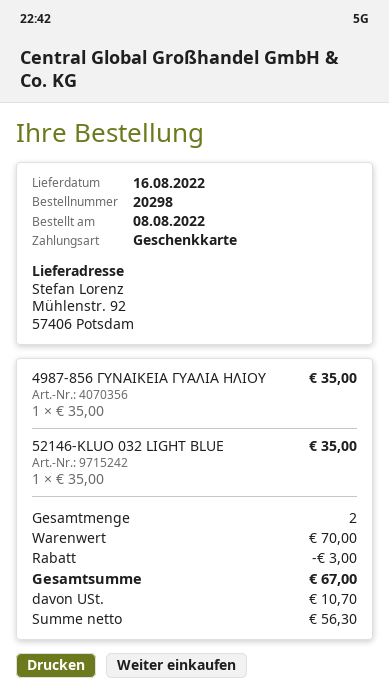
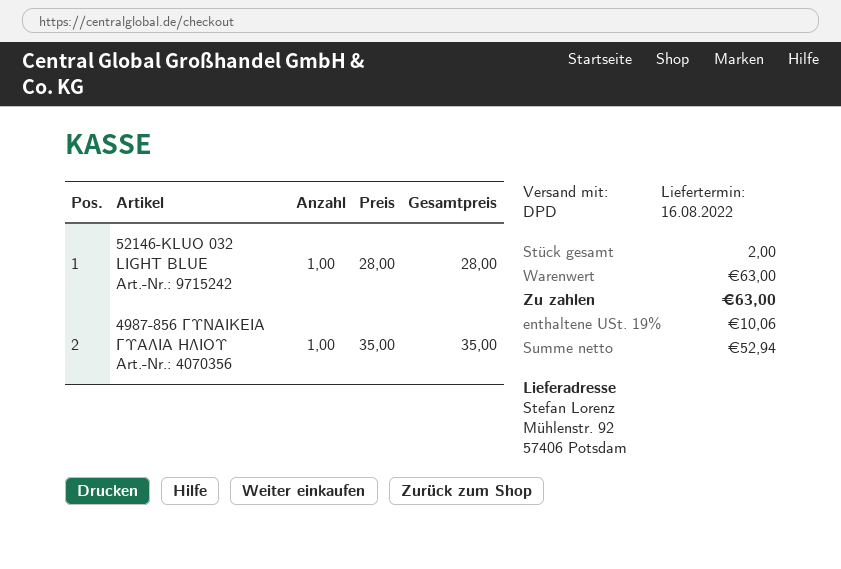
52146-KLUO 032 LIGHT BLUE: 1 x 35.00 = 35.00 -> 1 x 28.00 = 28.00
subtotal: 70.00 -> 63.00
discount: 3.00 -> none
net: 56.30 -> 52.94
tax: 10.70 -> 10.06
total: 67.00 -> 63.00

